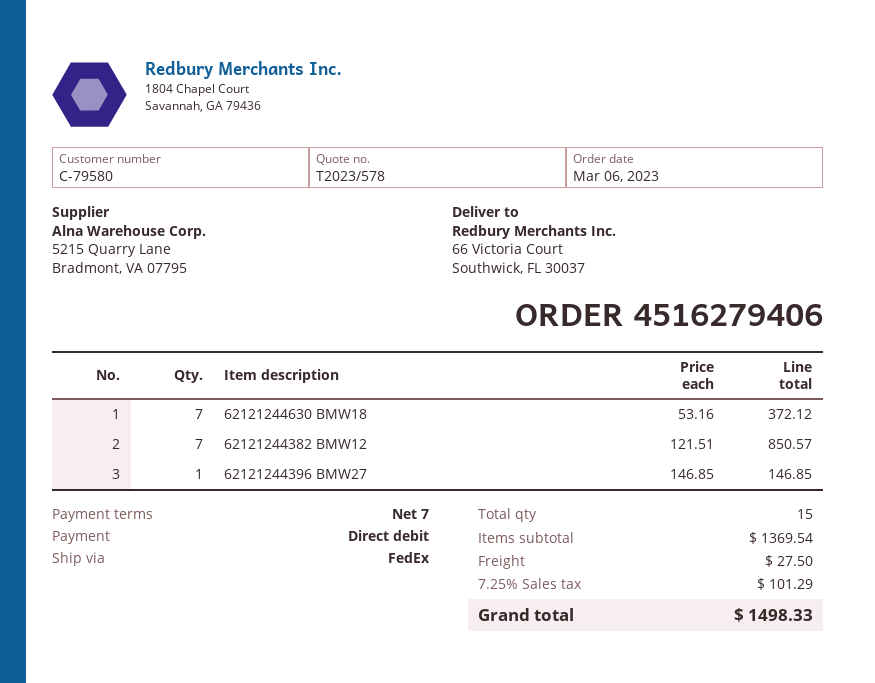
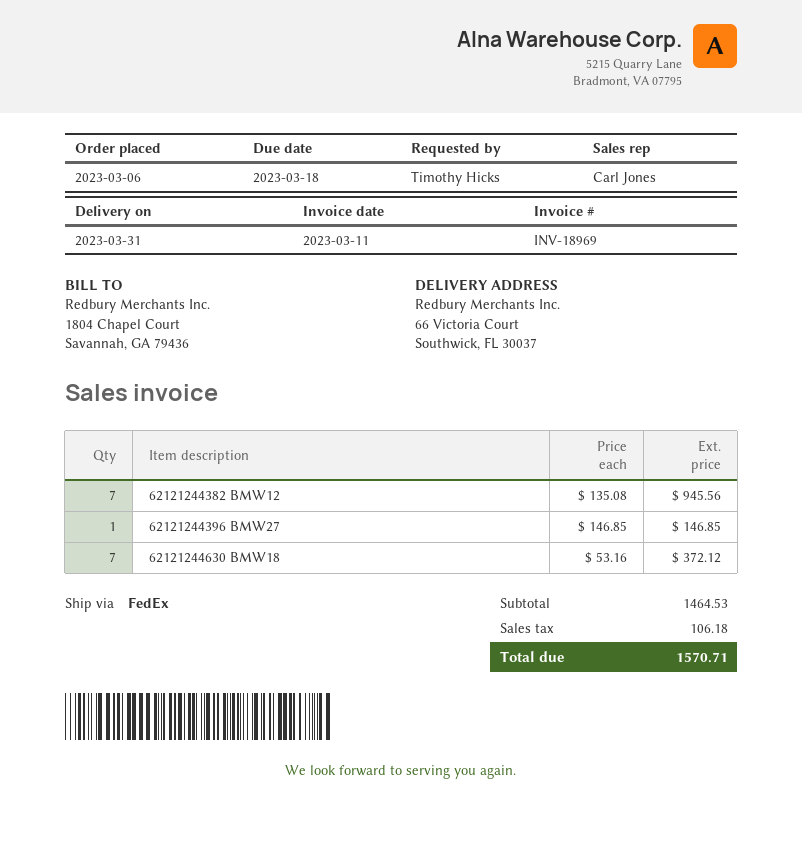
62121244382 BMW12: 7 x 121.51 = 850.57 -> 7 x 135.08 = 945.56
subtotal: 1369.54 -> 1464.53
shipping: 27.50 -> none
tax: 101.29 -> 106.18
total: 1498.33 -> 1570.71

